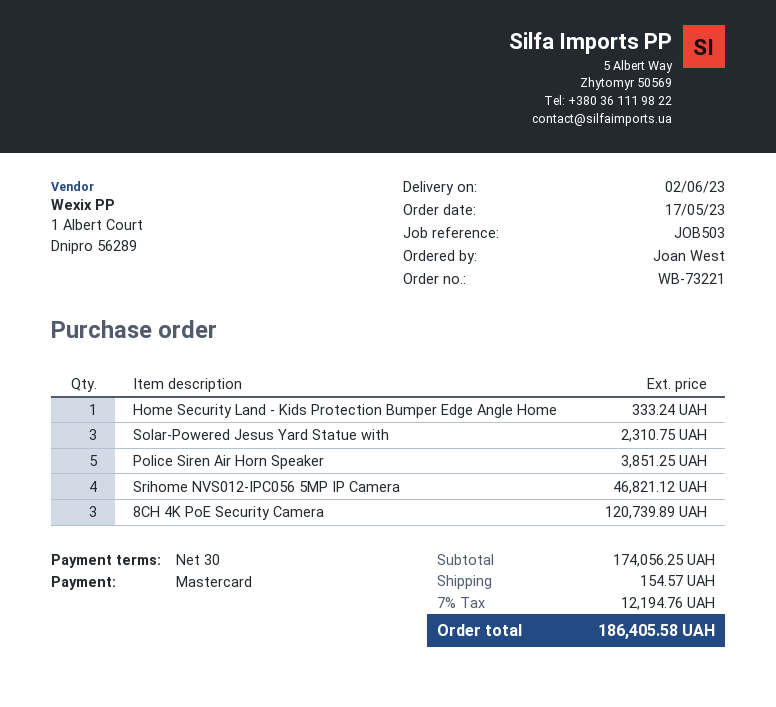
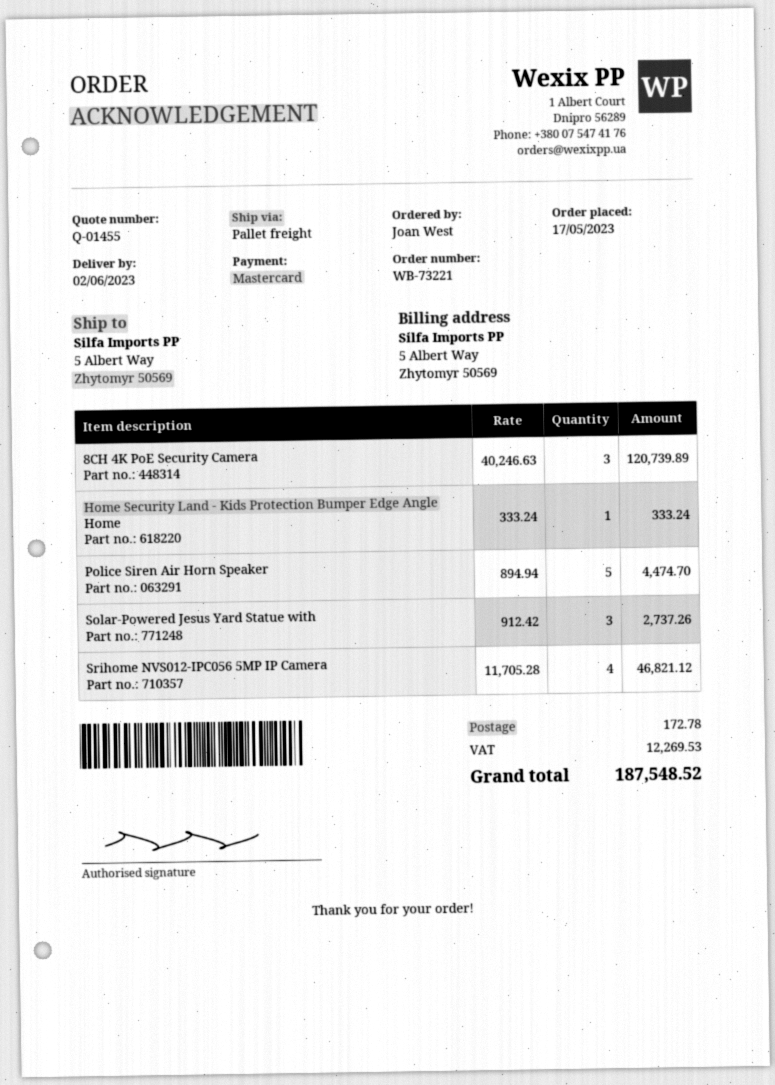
Solar-Powered Jesus Yard Statue with: 3 for 2310.75 -> 3 for 2737.26
Police Siren Air Horn Speaker: 5 for 3851.25 -> 5 for 4474.70
shipping: 154.57 -> 172.78
tax: 12194.76 -> 12269.53
total: 186405.58 -> 187548.52

